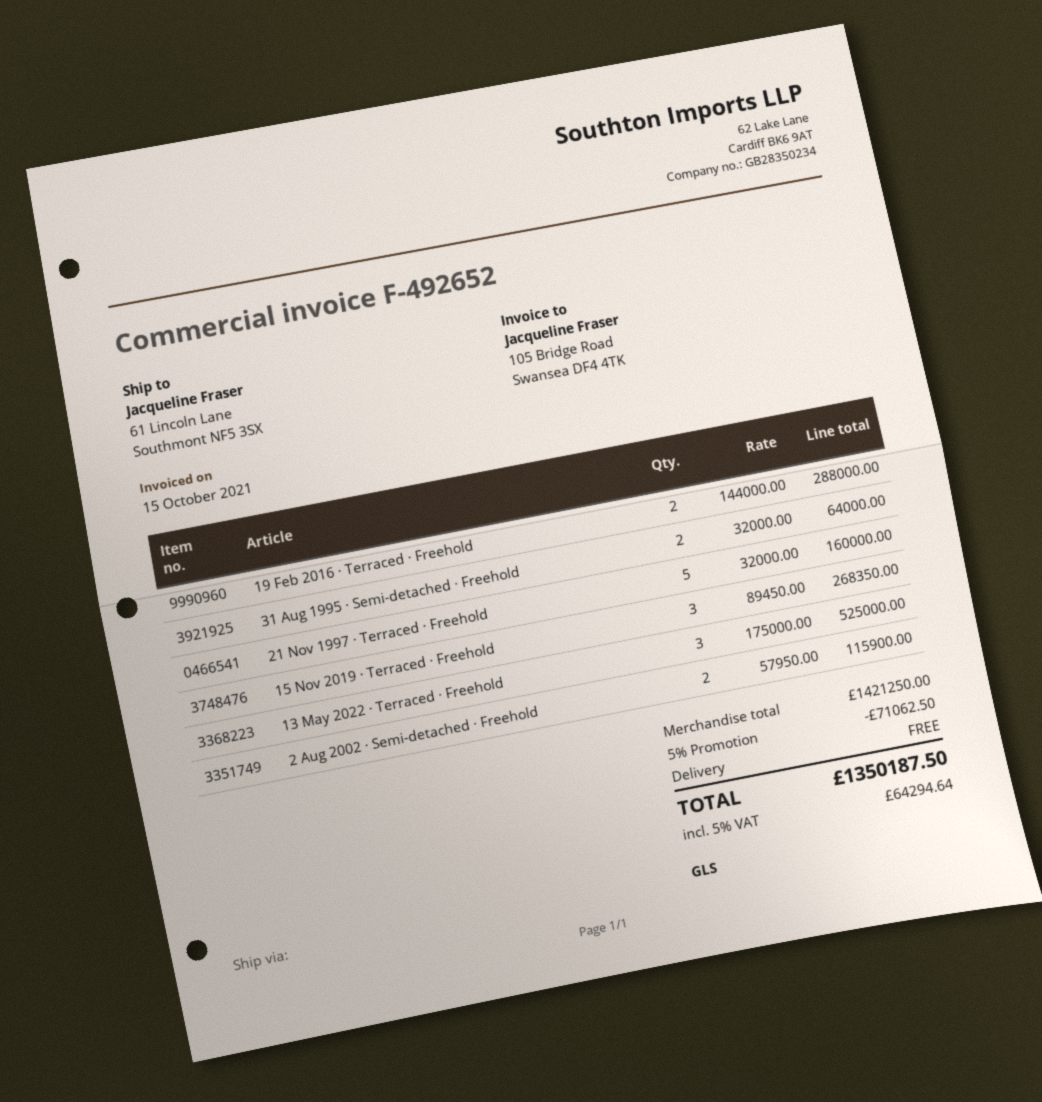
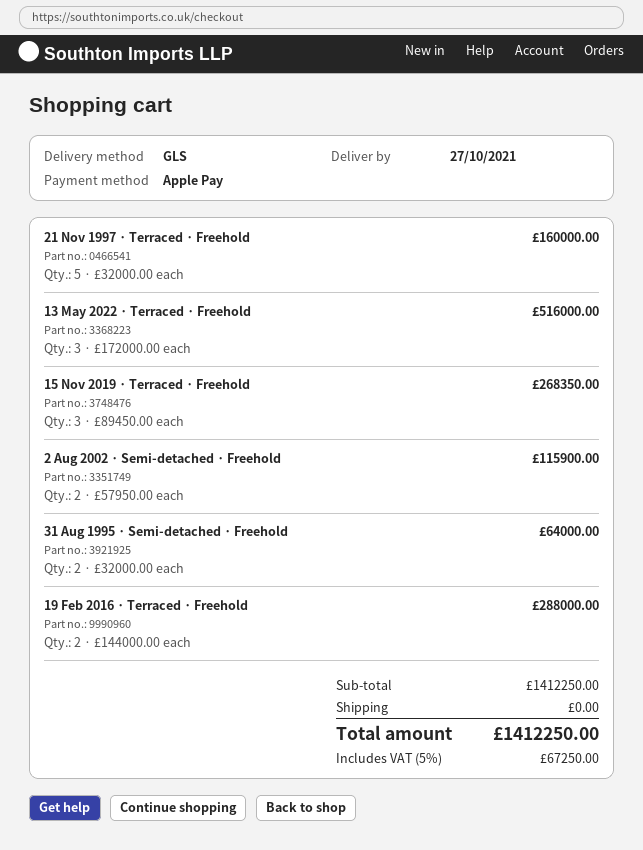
13 May 2022 · Terraced · Freehold: 3 x 175000.00 = 525000.00 -> 3 x 172000.00 = 516000.00
subtotal: 1421250.00 -> 1412250.00
discount: 5% = 71062.50 -> none
tax: 5% = 64294.64 -> 5% = 67250.00
total: 1350187.50 -> 1412250.00

